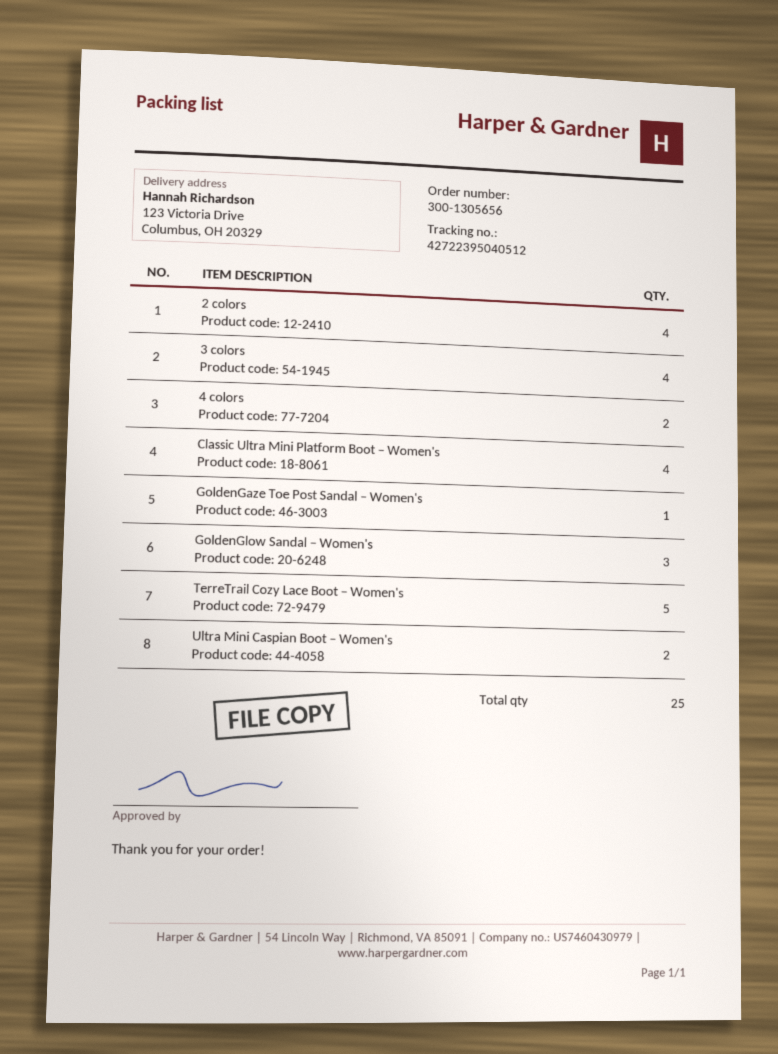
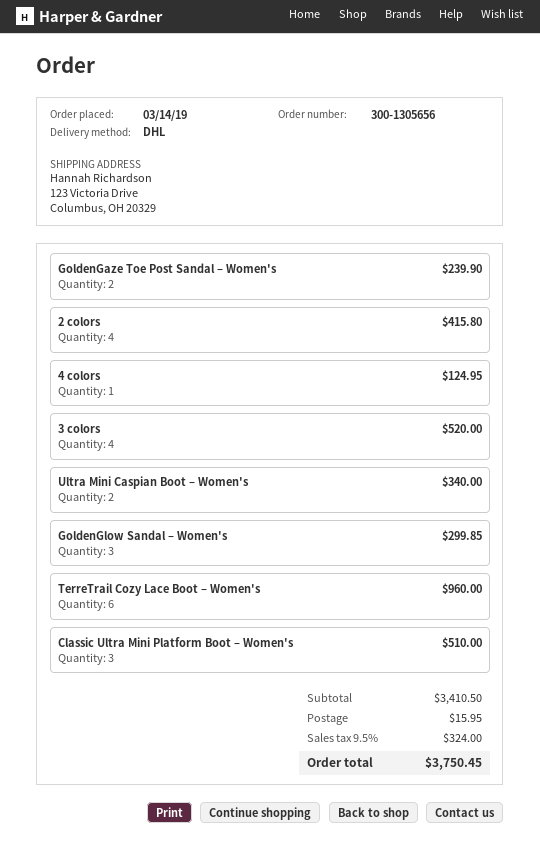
4 colors: 2 -> 1
Classic Ultra Mini Platform Boot – Women's: 4 -> 3
GoldenGaze Toe Post Sandal – Women's: 1 -> 2
TerreTrail Cozy Lace Boot – Women's: 5 -> 6

